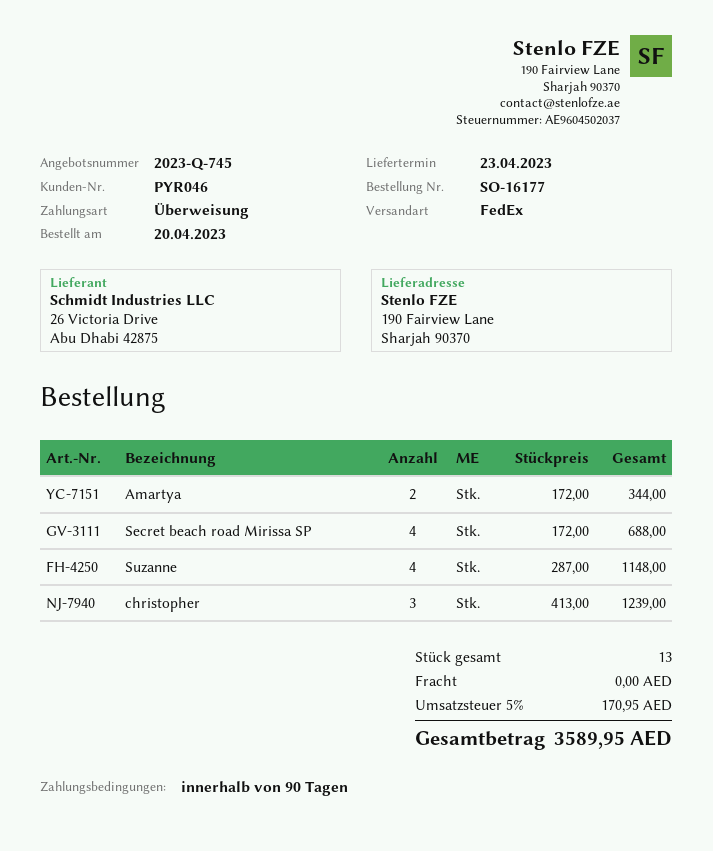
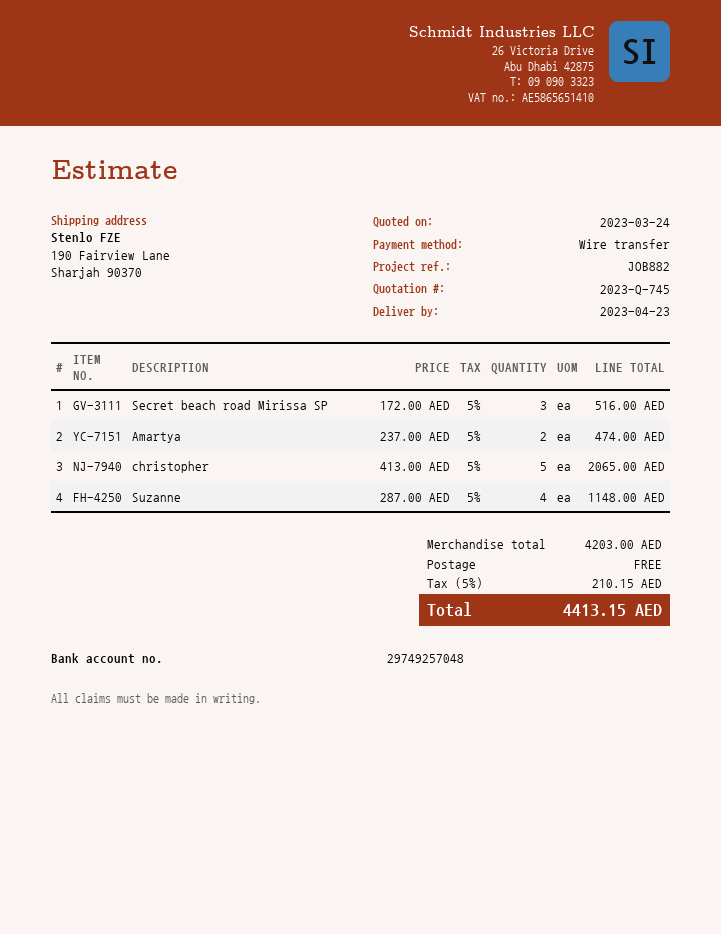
Amartya: 2 x 172.00 = 344.00 -> 2 x 237.00 = 474.00
Secret beach road Mirissa SP: 4 x 172.00 = 688.00 -> 3 x 172.00 = 516.00
christopher: 3 x 413.00 = 1239.00 -> 5 x 413.00 = 2065.00
tax: 5% = 170.95 -> 5% = 210.15
total: 3589.95 -> 4413.15

